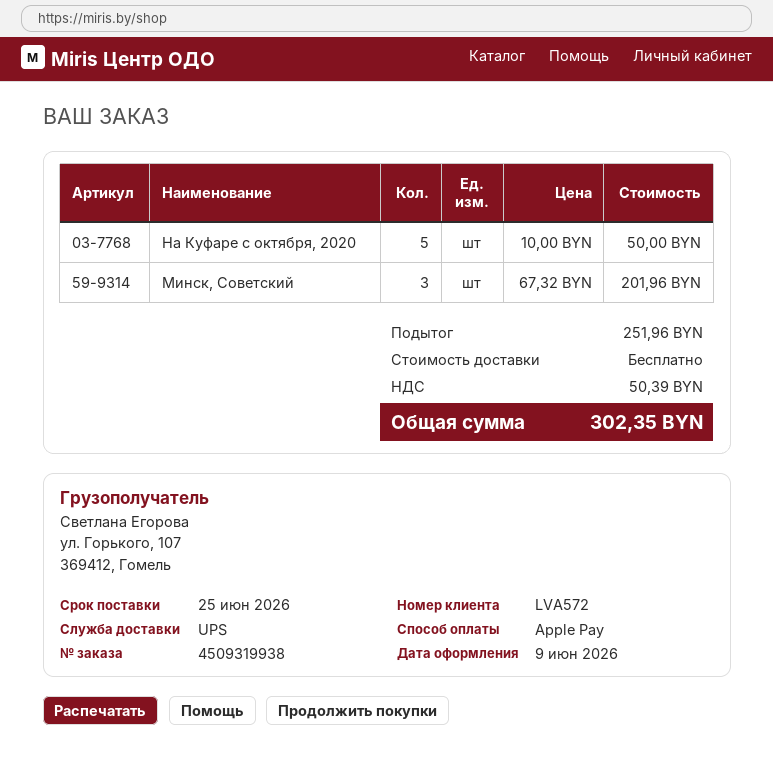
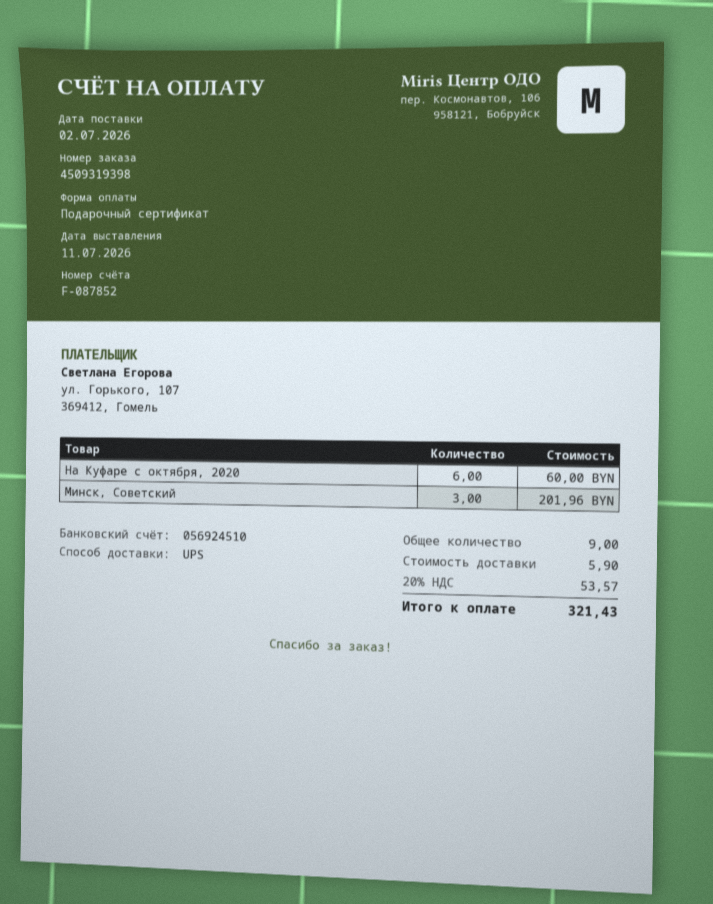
order number: 4509319938 -> 4509319398
delivery date: 2026-06-25 -> 2026-07-02
payment method: Apple Pay -> gift card
На Куфаре с октября, 2020: 5 for 50.00 -> 6 for 60.00
shipping: 0.00 -> 5.90
tax: 50.39 -> 53.57
total: 302.35 -> 321.43

